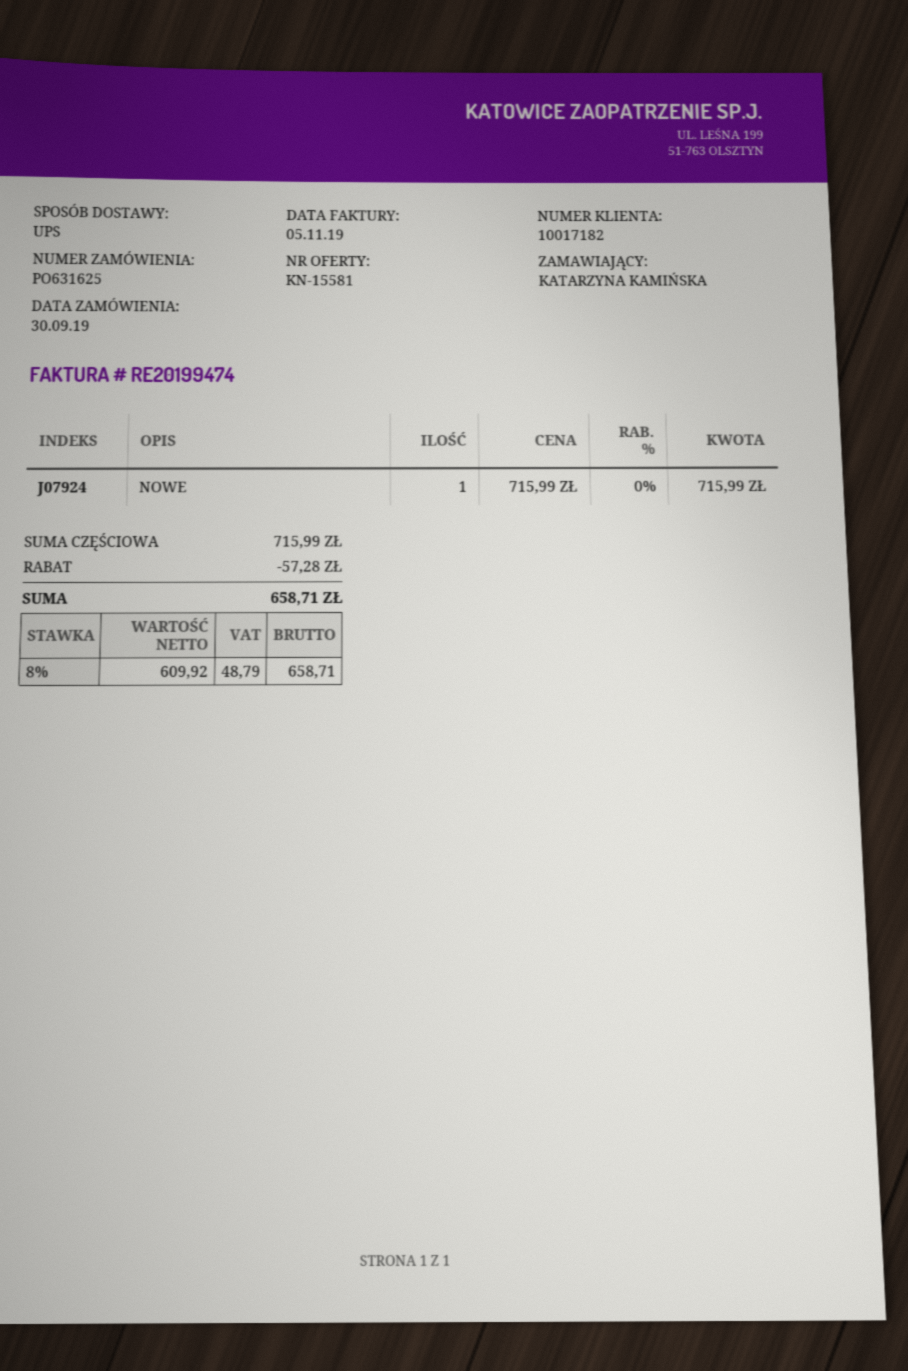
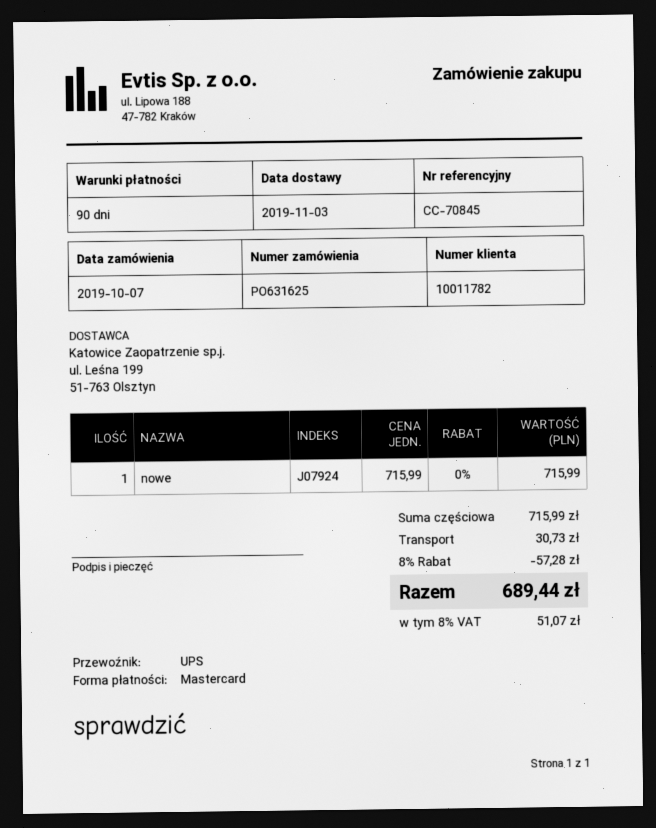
order date: 2019-09-30 -> 2019-10-07
customer number: 10017182 -> 10011782
shipping: none -> 30.73
tax: 8% = 48.79 -> 8% = 51.07
total: 658.71 -> 689.44

